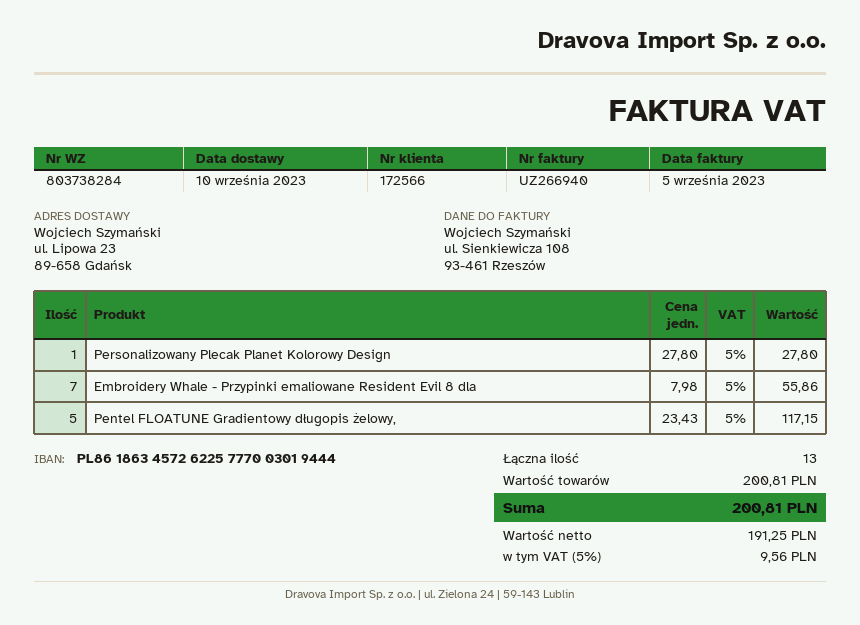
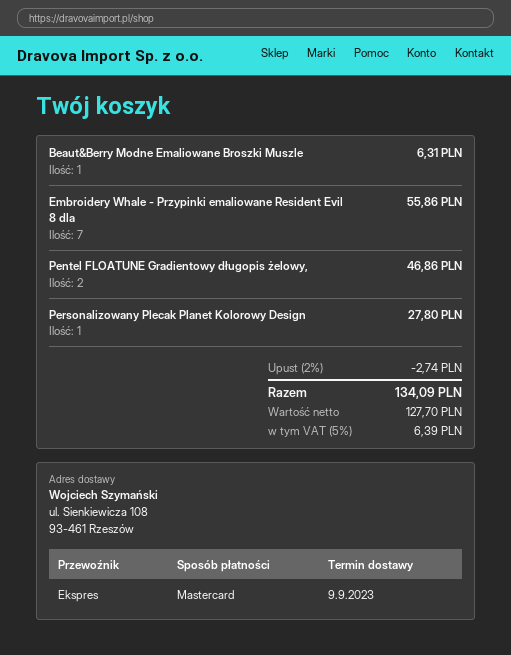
delivery date: 2023-09-10 -> 2023-09-09
ship to: ul. Lipowa 23, 89-658 Gdańsk -> ul. Sienkiewicza 108, 93-461 Rzeszów
Pentel FLOATUNE Gradientowy długopis żelowy,: 5 for 117.15 -> 2 for 46.86
Beaut&Berry Modne Emaliowane Broszki Muszle: none -> 1 for 6.31
discount: none -> 2% = 2.74
net: 191.25 -> 127.70
tax: 5% = 9.56 -> 5% = 6.39
total: 200.81 -> 134.09

